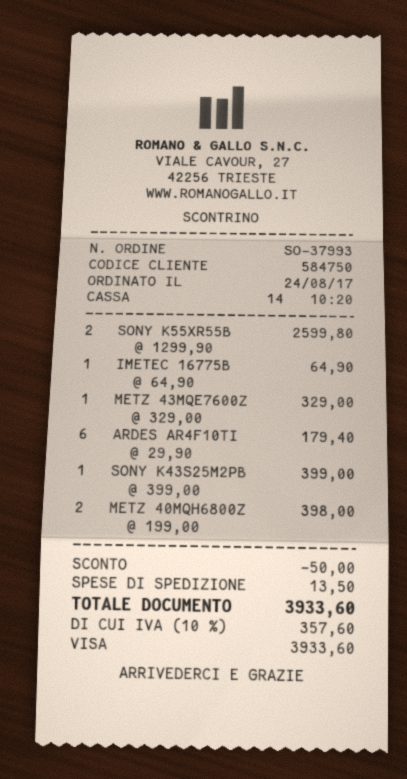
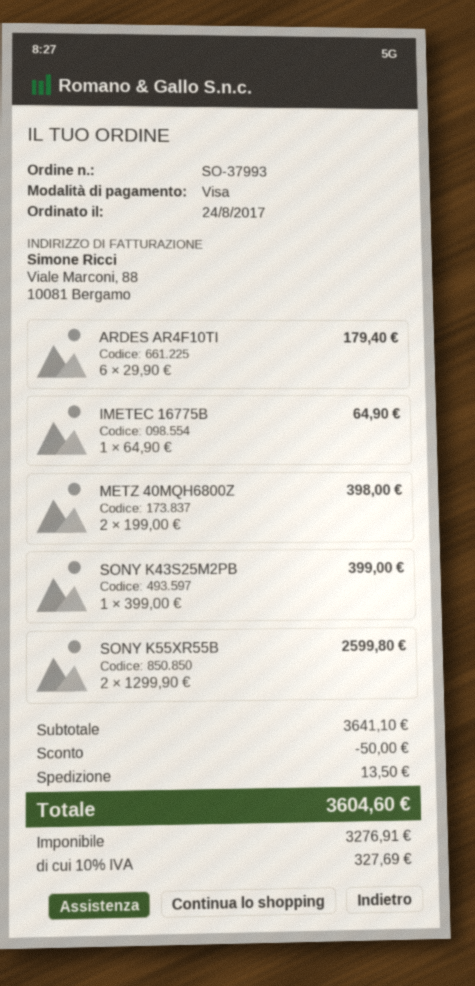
METZ 43MQE7600Z: 1 x 329.00 = 329.00 -> none
tax: 10% = 357.60 -> 10% = 327.69
total: 3933.60 -> 3604.60

